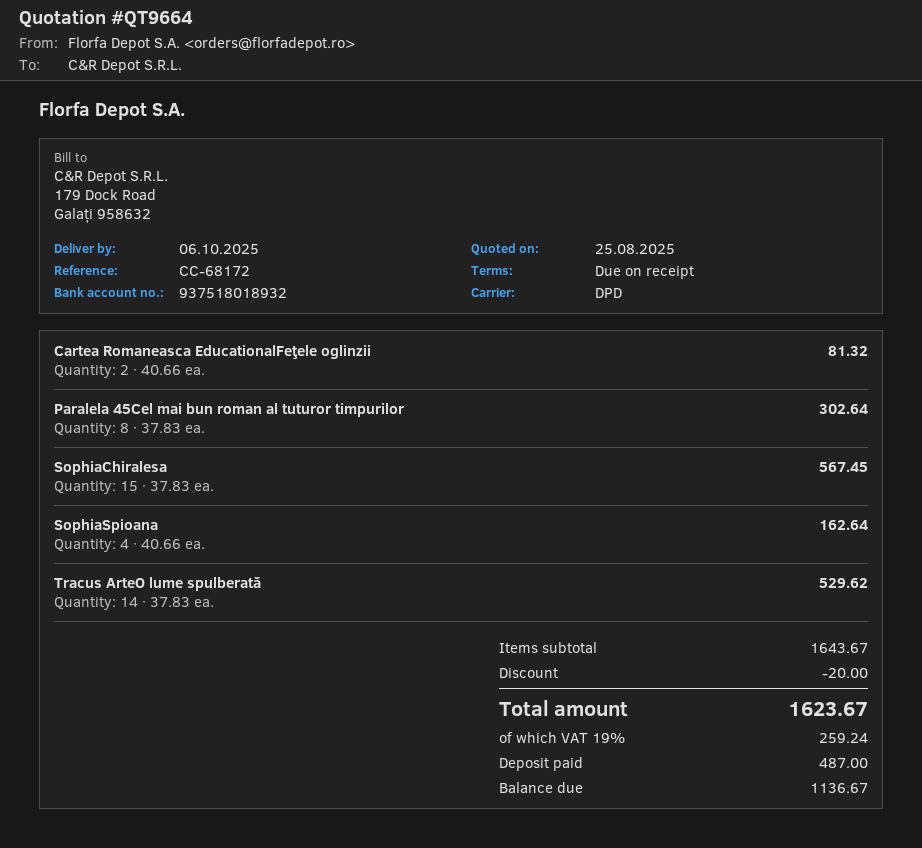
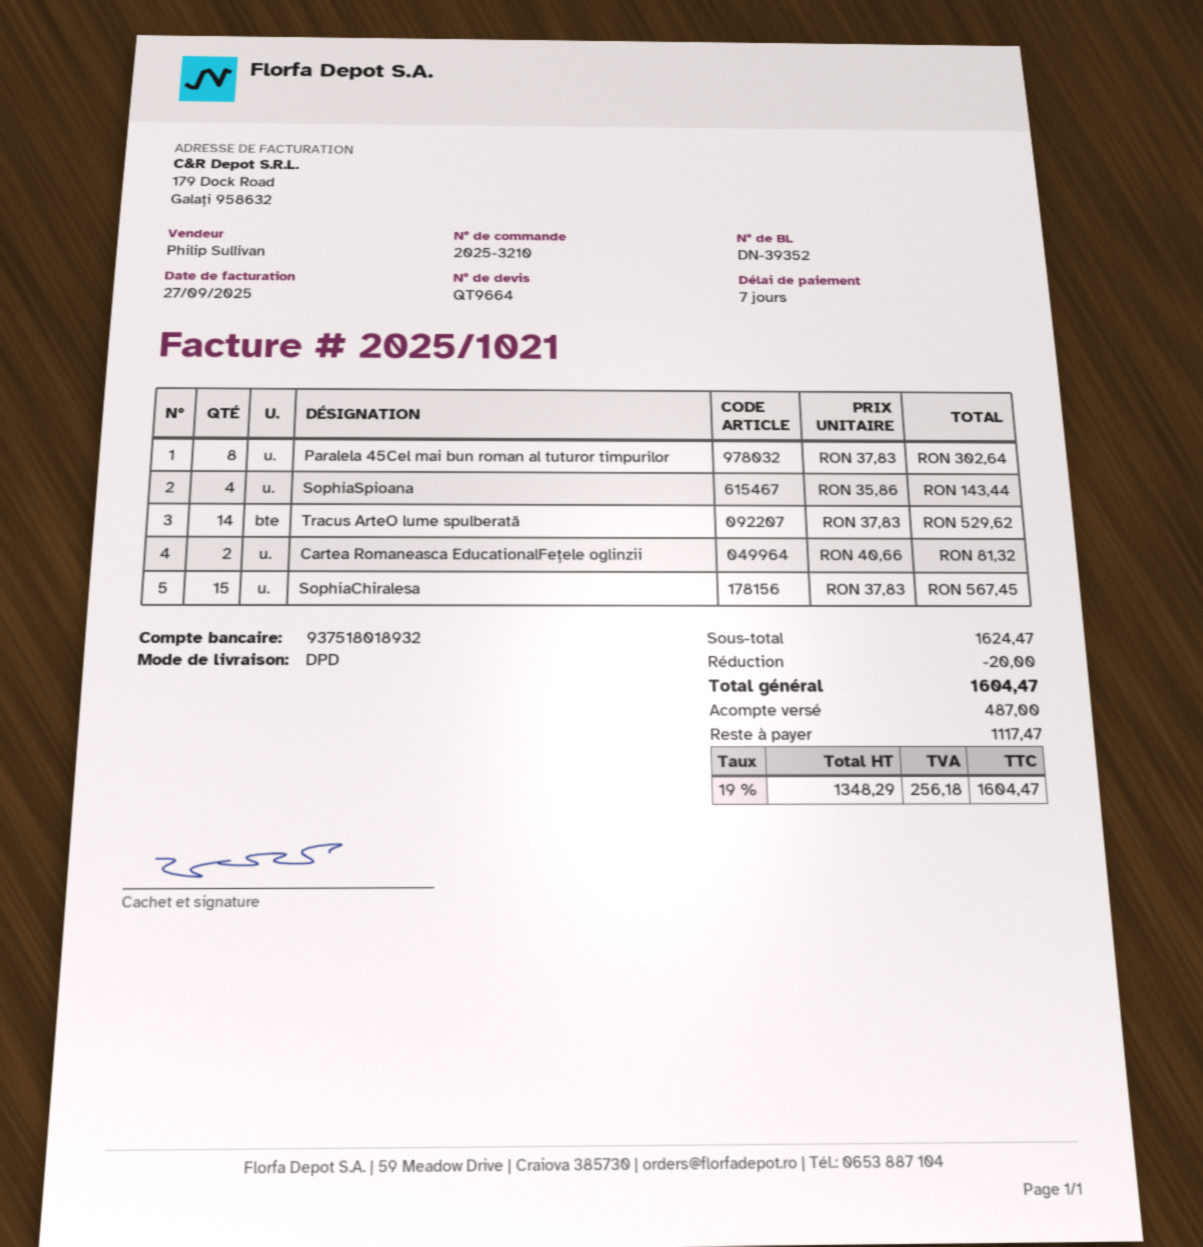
payment terms: on receipt -> 7 days
SophiaSpioana: 4 x 40.66 = 162.64 -> 4 x 35.86 = 143.44
subtotal: 1643.67 -> 1624.47
tax: 19% = 259.24 -> 19% = 256.18
total: 1623.67 -> 1604.47
balance: 1136.67 -> 1117.47

